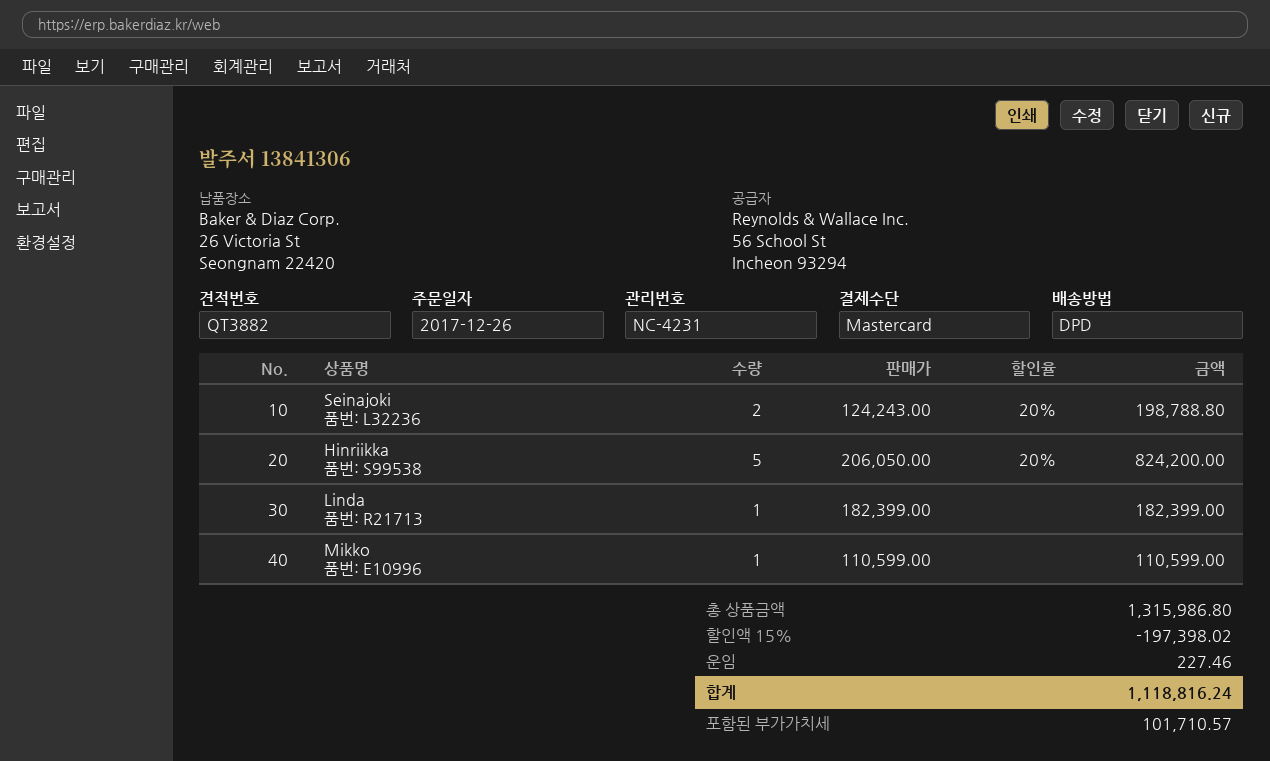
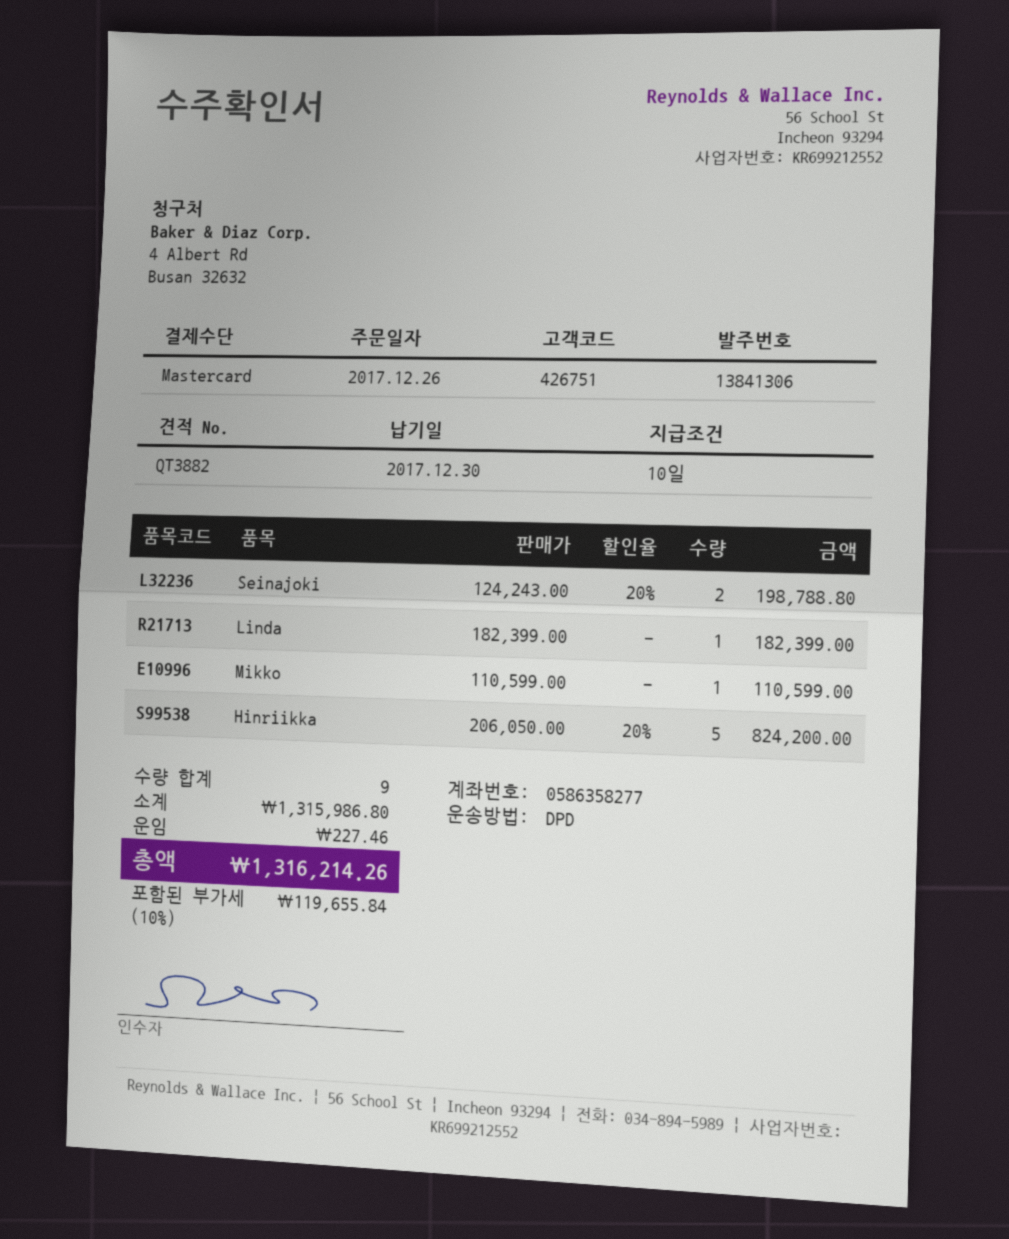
discount: 15% = 197398.02 -> none
tax: 101710.57 -> 119655.84
total: 1118816.24 -> 1316214.26

